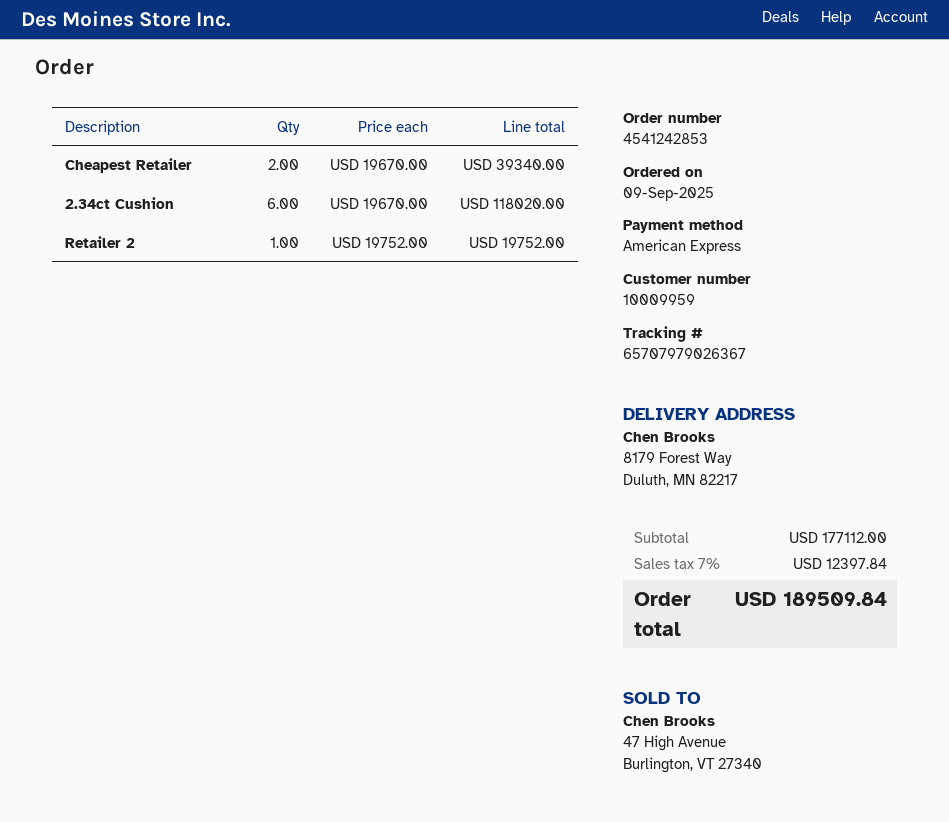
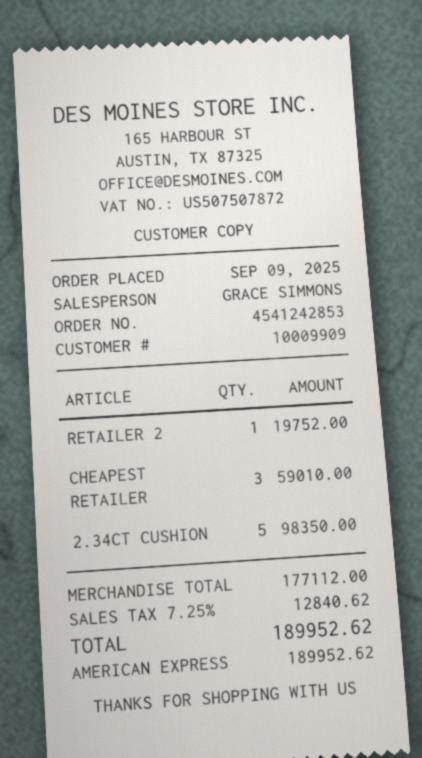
customer number: 10009959 -> 10009909
Cheapest Retailer: 2 for 39340.00 -> 3 for 59010.00
2.34ct Cushion: 6 for 118020.00 -> 5 for 98350.00
tax: 7% = 12397.84 -> 7.25% = 12840.62
total: 189509.84 -> 189952.62

